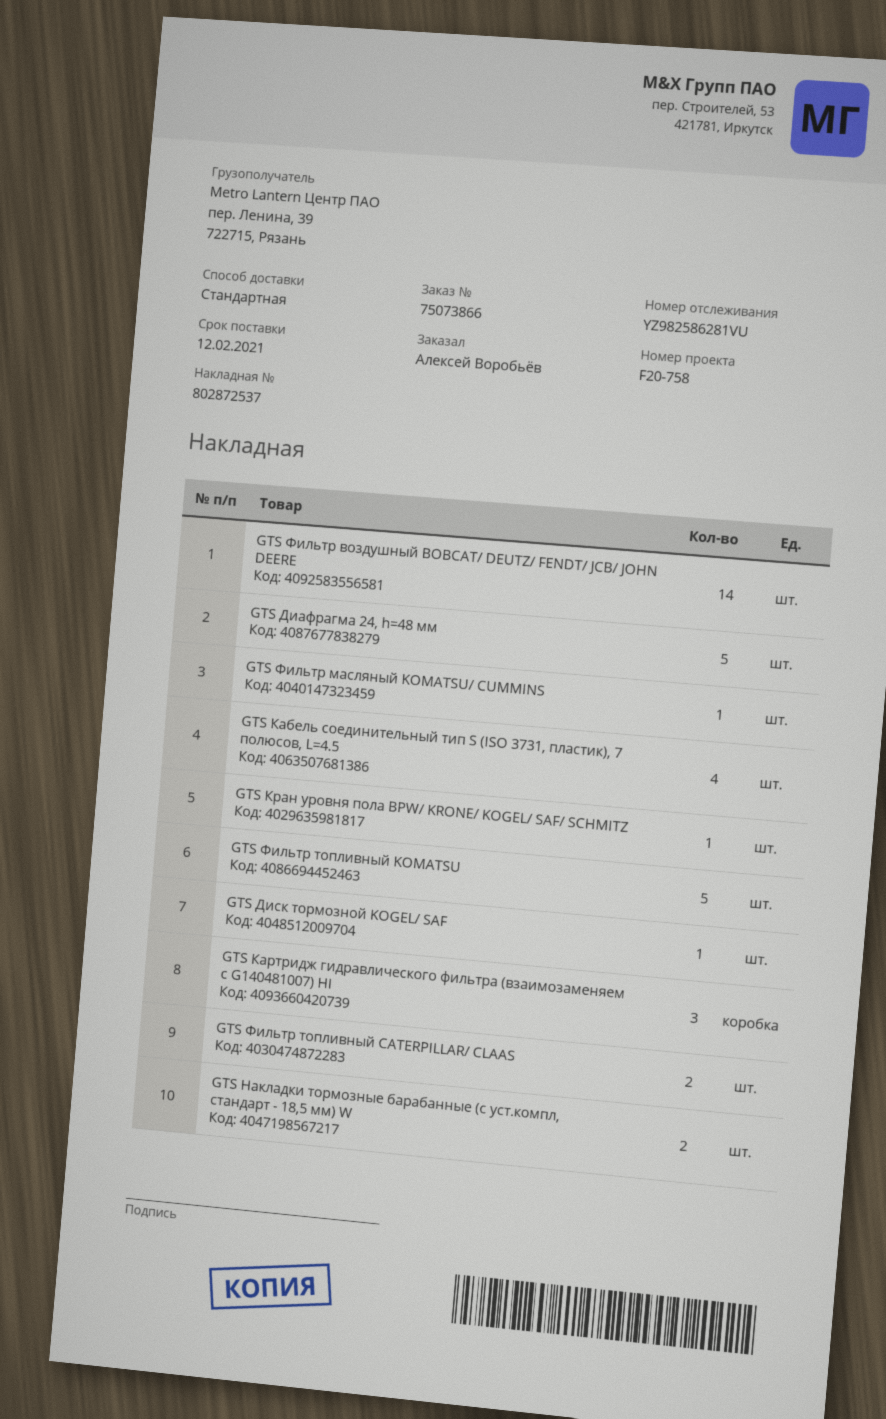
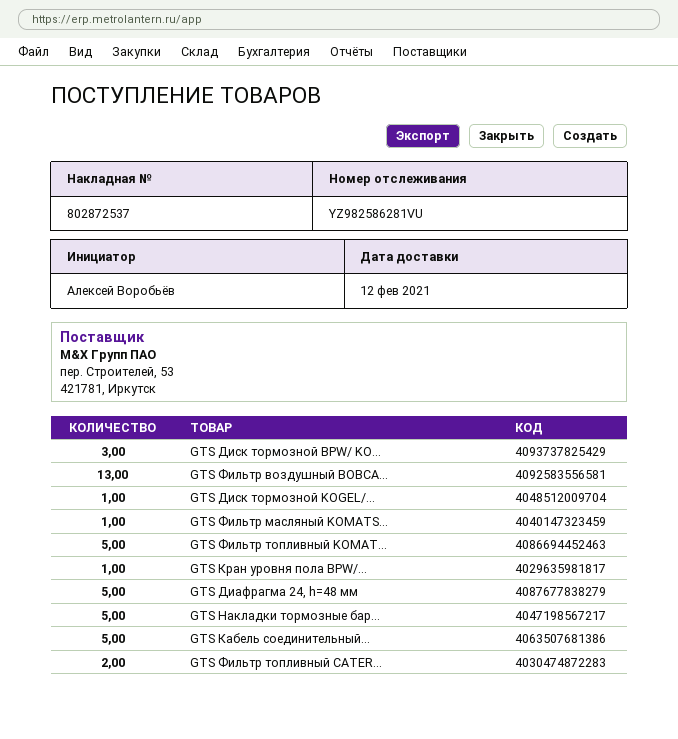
GTS Фильтр воздушный BOBCAT/ DEUTZ/ FENDT/ JCB/ JOHN DEERE: 14 -> 13
GTS Кабель соединительный тип S (ISO 3731, пластик), 7 полюсов, L=4.5: 4 -> 5
GTS Картридж гидравлического фильтра (взаимозаменяем с G140481007) HI: 3 -> none
GTS Накладки тормозные барабанные (с уст.компл, стандарт - 18,5 мм) W: 2 -> 5
GTS Диск тормозной BPW/ KO...: none -> 3

